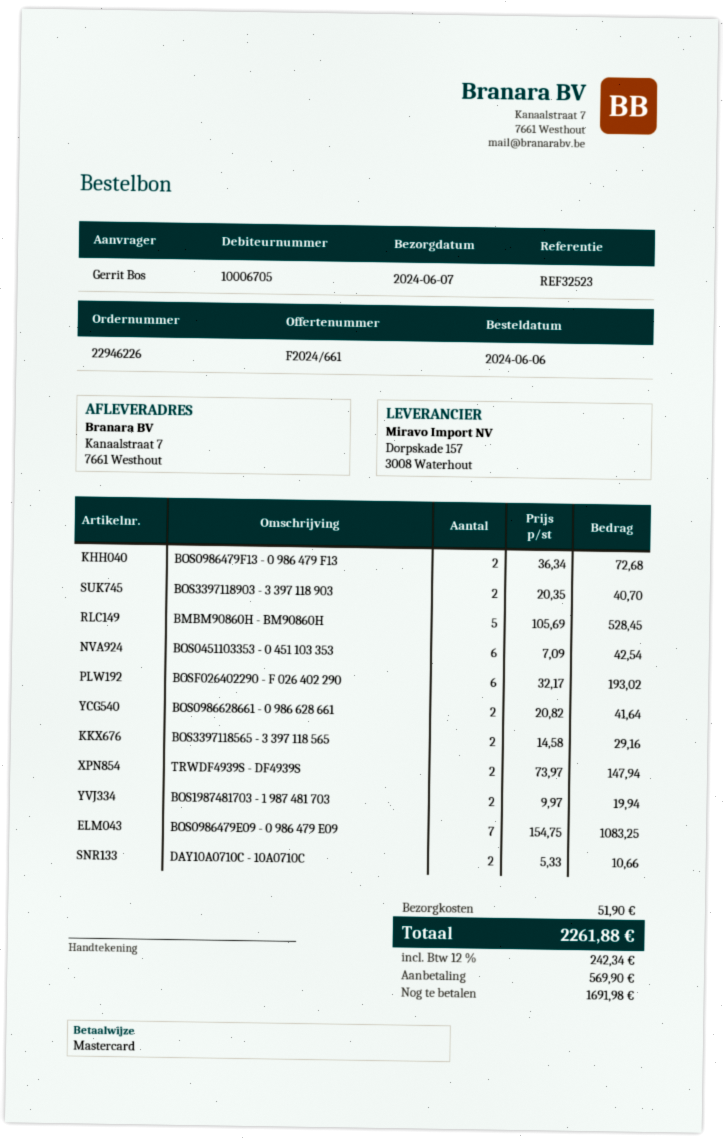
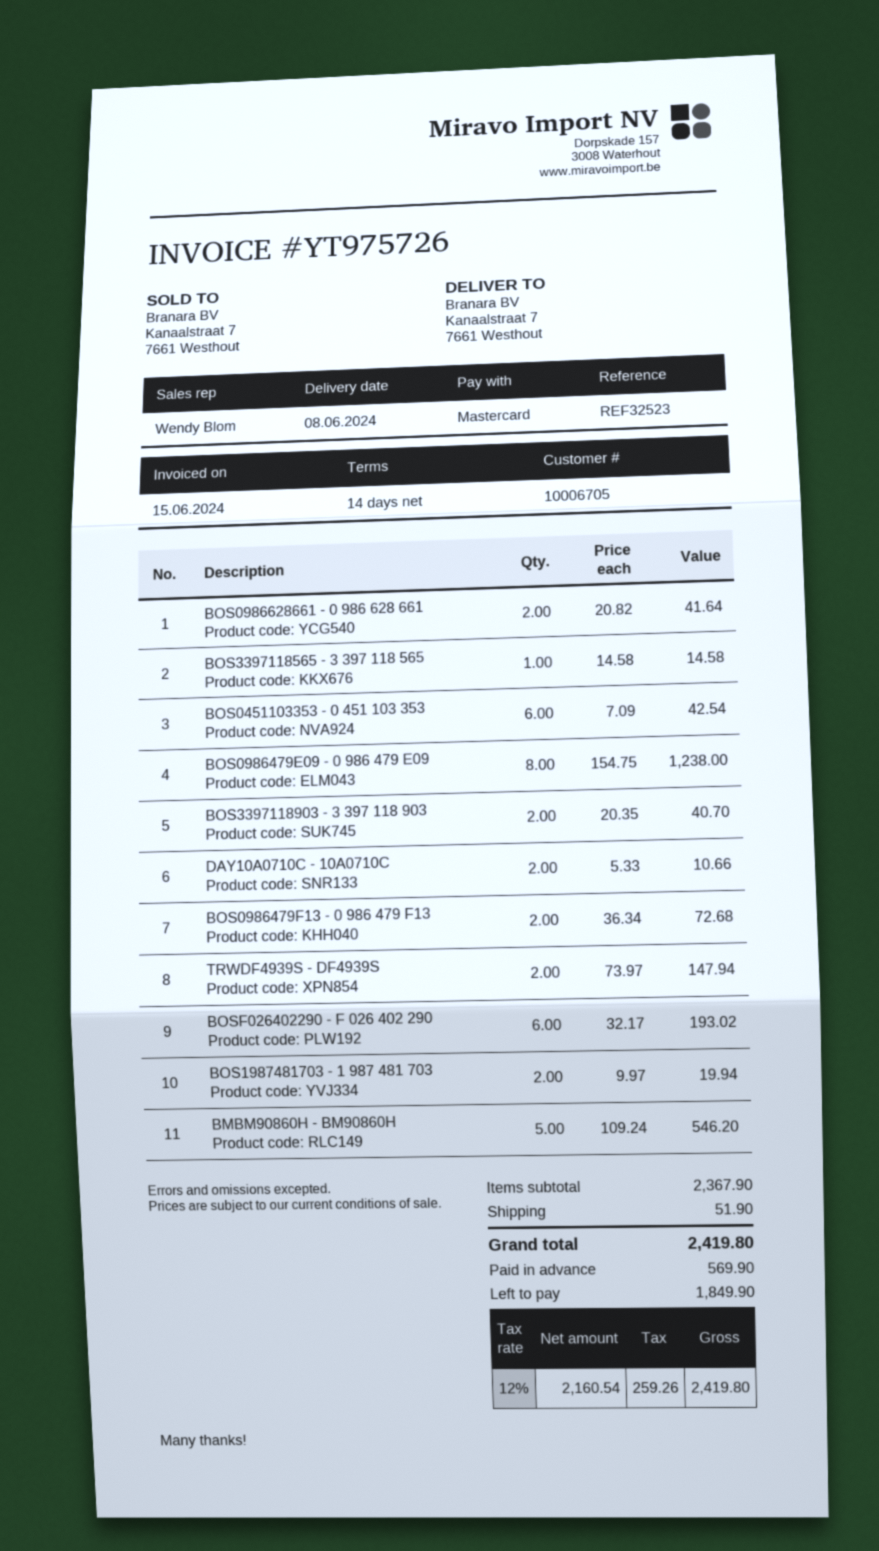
delivery date: 2024-06-07 -> 2024-06-08
BMBM90860H - BM90860H: 5 x 105.69 = 528.45 -> 5 x 109.24 = 546.20
BOS3397118565 - 3 397 118 565: 2 x 14.58 = 29.16 -> 1 x 14.58 = 14.58
BOS0986479E09 - 0 986 479 E09: 7 x 154.75 = 1083.25 -> 8 x 154.75 = 1238.00
tax: 12% = 242.34 -> 12% = 259.26
total: 2261.88 -> 2419.80
balance: 1691.98 -> 1849.90

